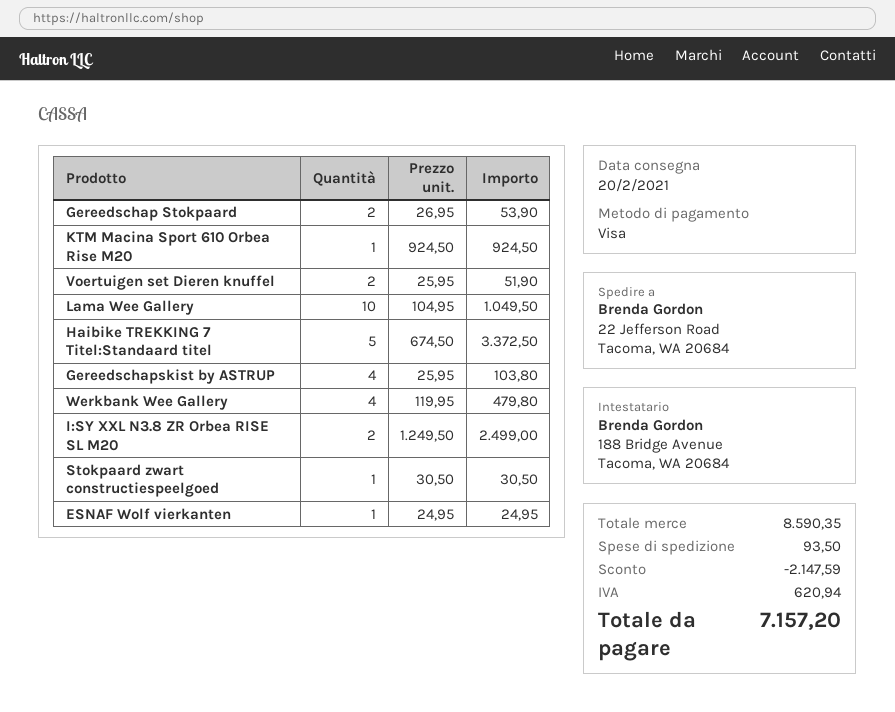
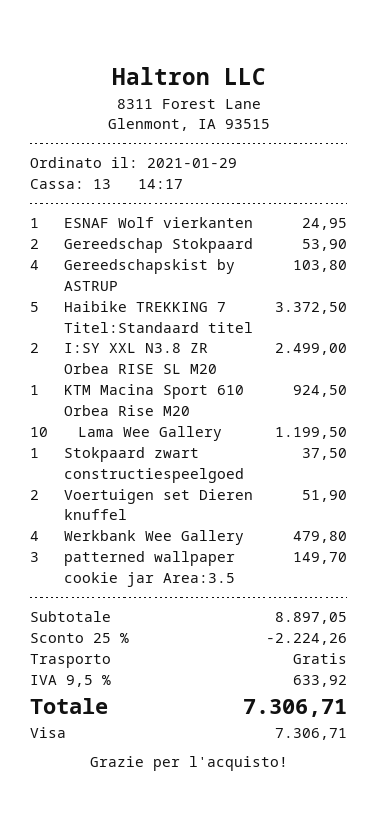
Lama Wee Gallery: 10 for 1049.50 -> 10 for 1199.50
Stokpaard zwart constructiespeelgoed: 1 for 30.50 -> 1 for 37.50
patterned wallpaper cookie jar Area:3.5: none -> 3 for 149.70
subtotal: 8590.35 -> 8897.05
discount: 2147.59 -> 2224.26
shipping: 93.50 -> 0.00
tax: 620.94 -> 633.92
total: 7157.20 -> 7306.71

